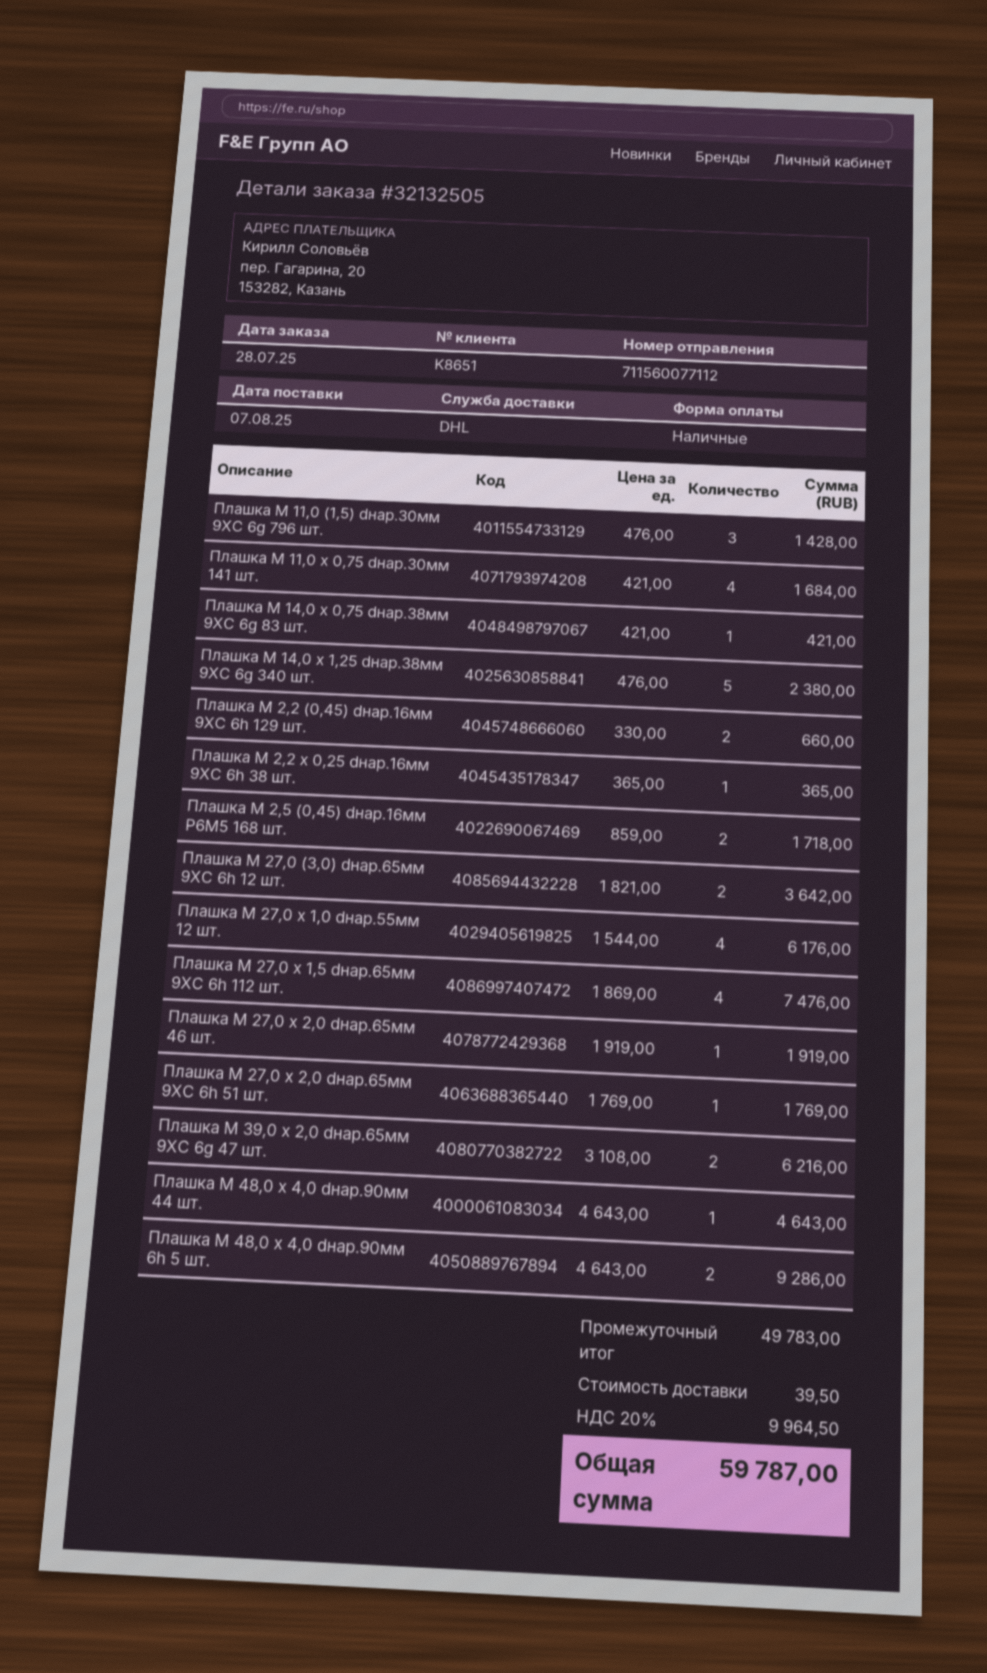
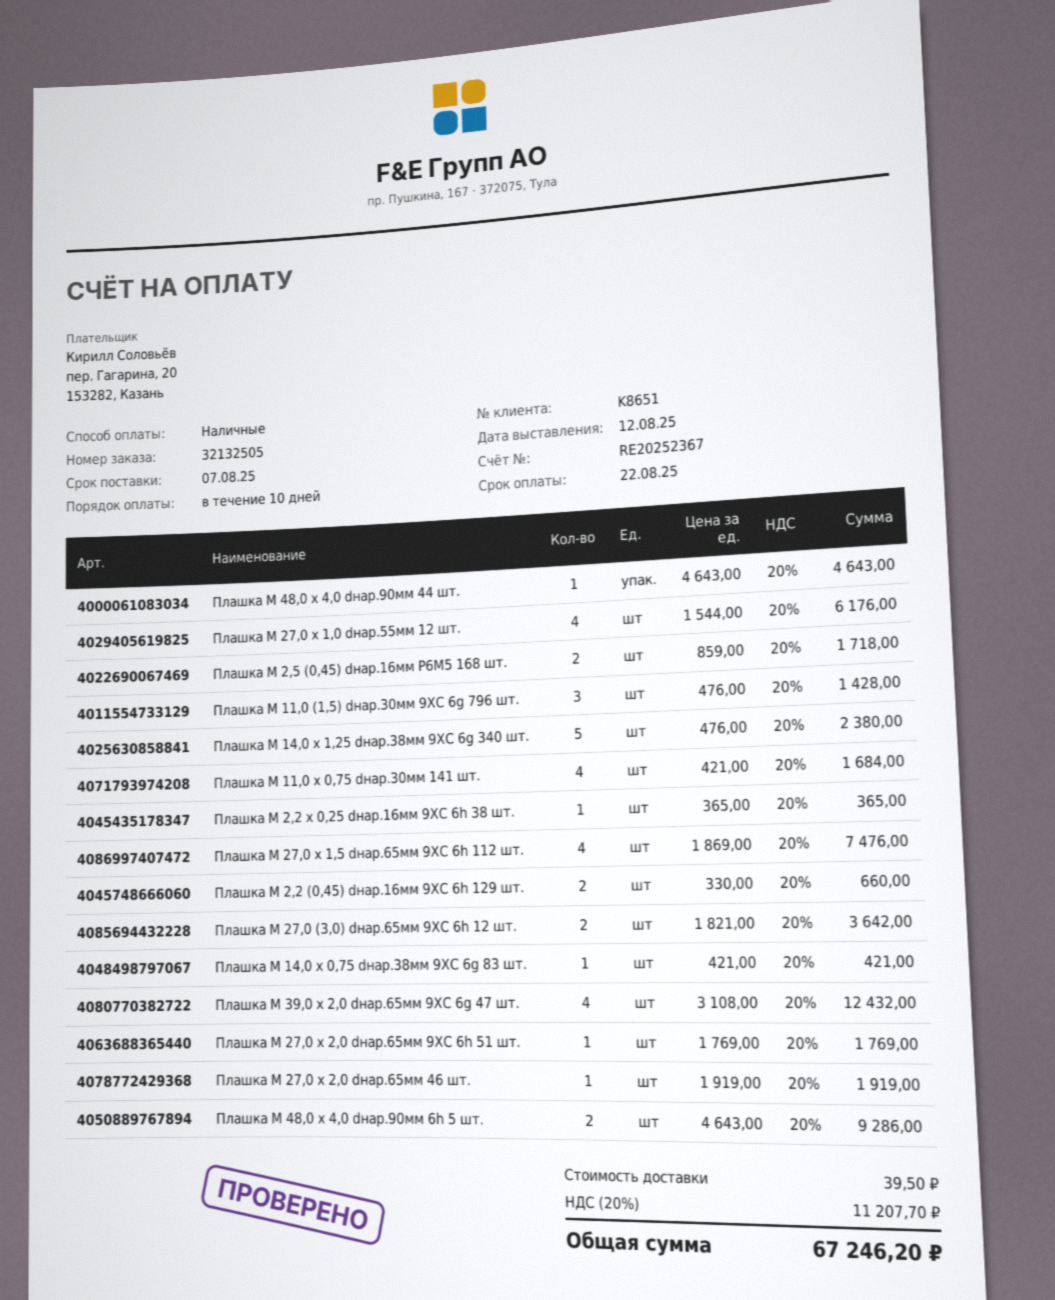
Плашка М 39,0 х 2,0 dнар.65мм 9ХС 6g 47 шт.: 2 x 3108.00 = 6216.00 -> 4 x 3108.00 = 12432.00
tax: 20% = 9964.50 -> 20% = 11207.70
total: 59787.00 -> 67246.20

